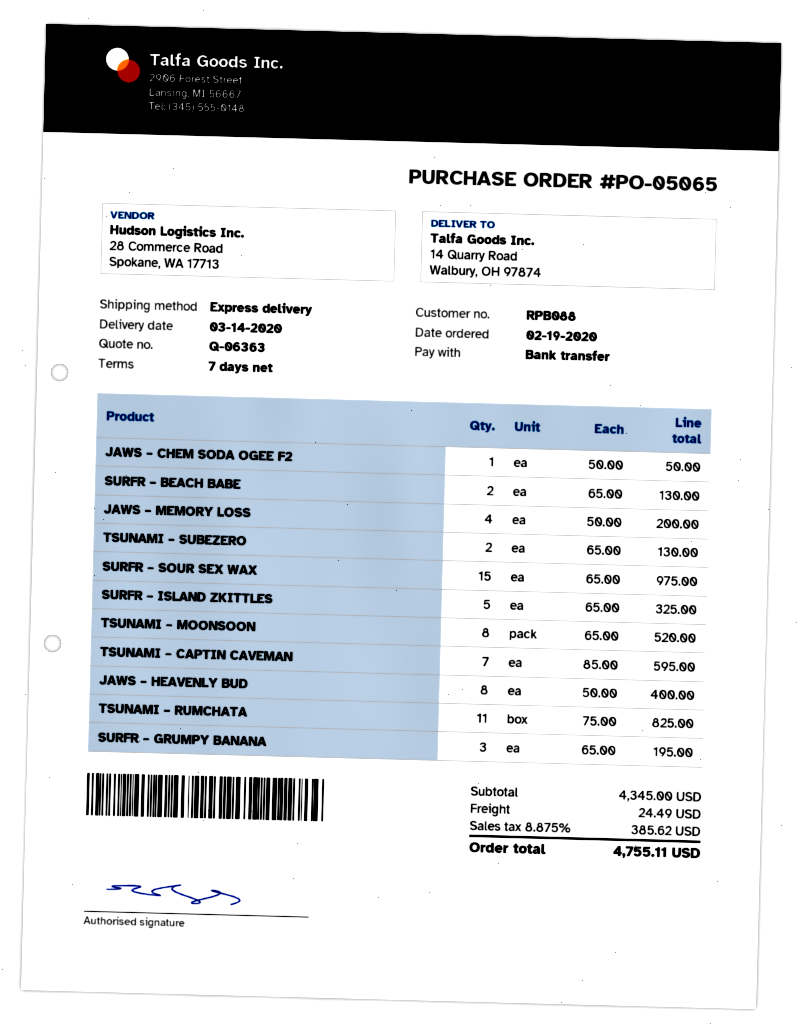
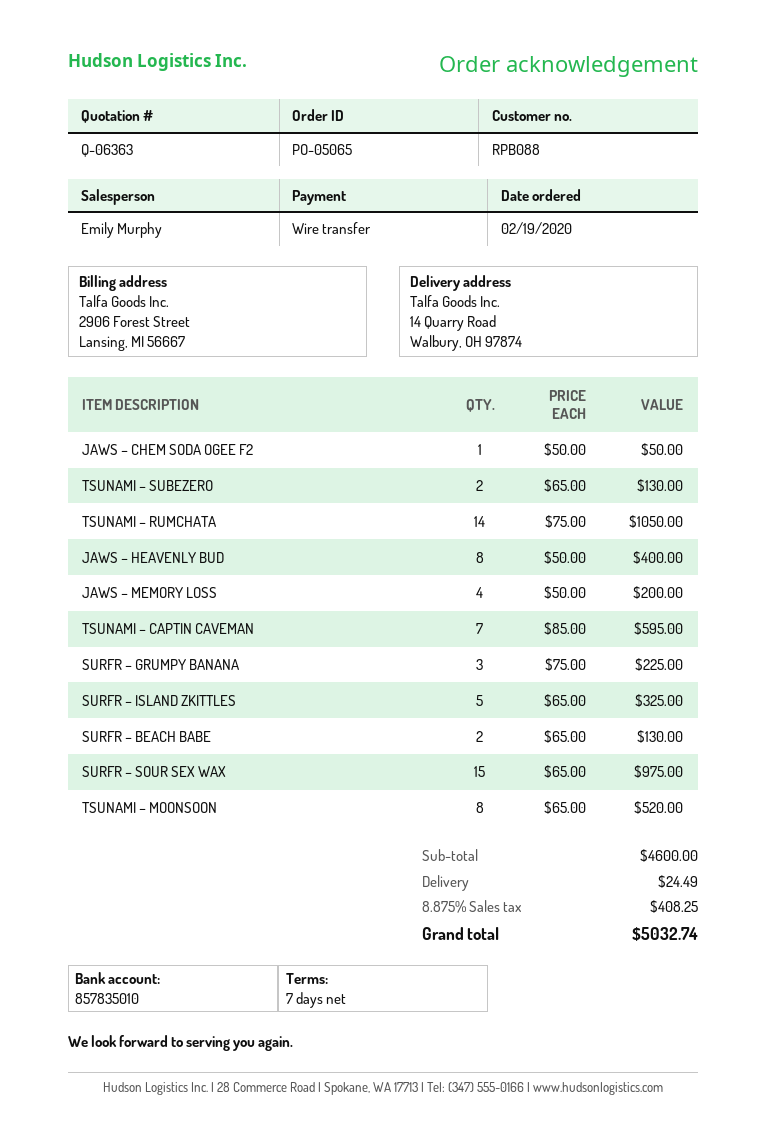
TSUNAMI – RUMCHATA: 11 x 75.00 = 825.00 -> 14 x 75.00 = 1050.00
SURFR – GRUMPY BANANA: 3 x 65.00 = 195.00 -> 3 x 75.00 = 225.00
subtotal: 4345.00 -> 4600.00
tax: 8.875% = 385.62 -> 8.875% = 408.25
total: 4755.11 -> 5032.74

